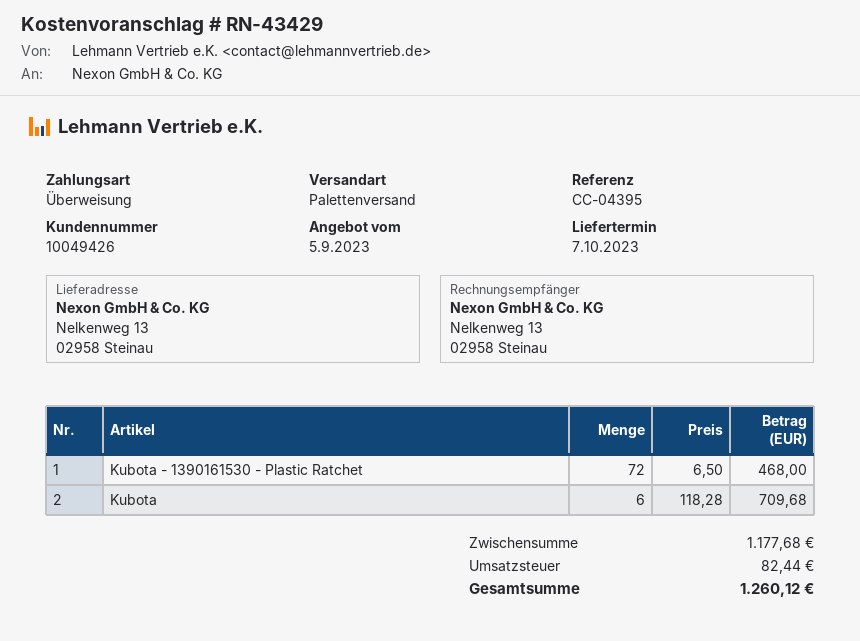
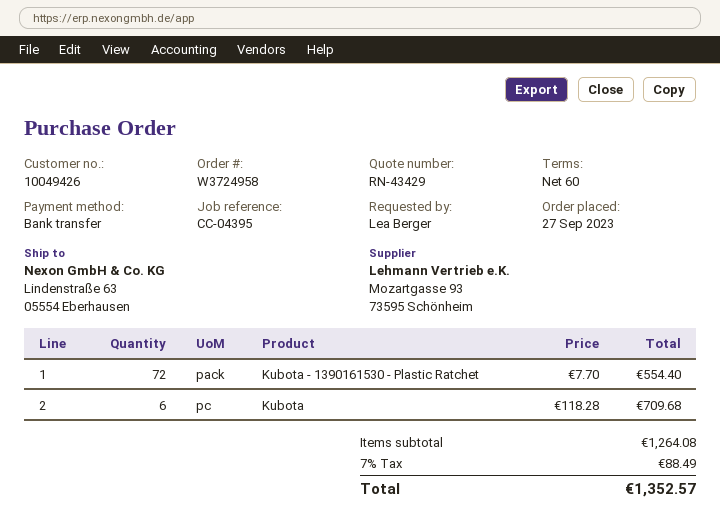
ship to: Nelkenweg 13, 02958 Steinau -> Lindenstraße 63, 05554 Eberhausen
Kubota - 1390161530 - Plastic Ratchet: 72 x 6.50 = 468.00 -> 72 x 7.70 = 554.40
subtotal: 1177.68 -> 1264.08
tax: 82.44 -> 88.49
total: 1260.12 -> 1352.57

